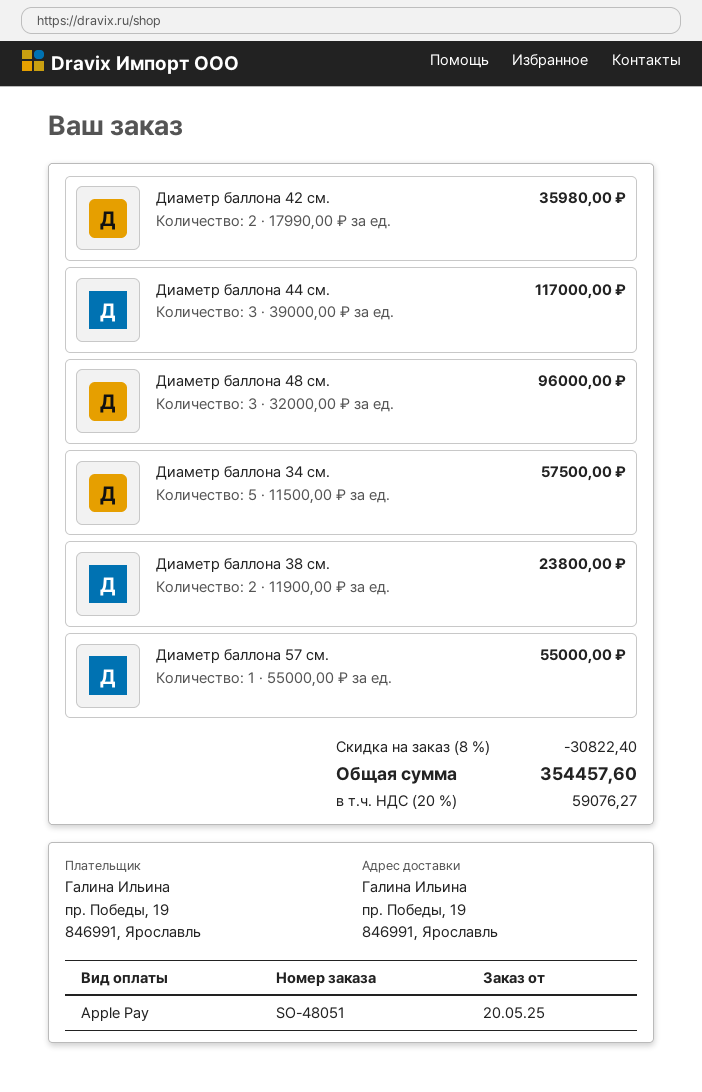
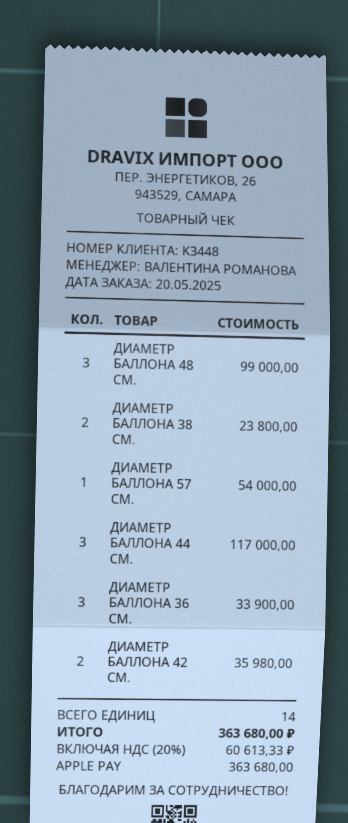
Диаметр баллона 48 см.: 3 for 96000.00 -> 3 for 99000.00
Диаметр баллона 34 см.: 5 for 57500.00 -> none
Диаметр баллона 57 см.: 1 for 55000.00 -> 1 for 54000.00
ДИАМЕТР БАЛЛОНА 36 СМ.: none -> 3 for 33900.00
discount: 8% = 30822.40 -> none
tax: 20% = 59076.27 -> 20% = 60613.33
total: 354457.60 -> 363680.00

